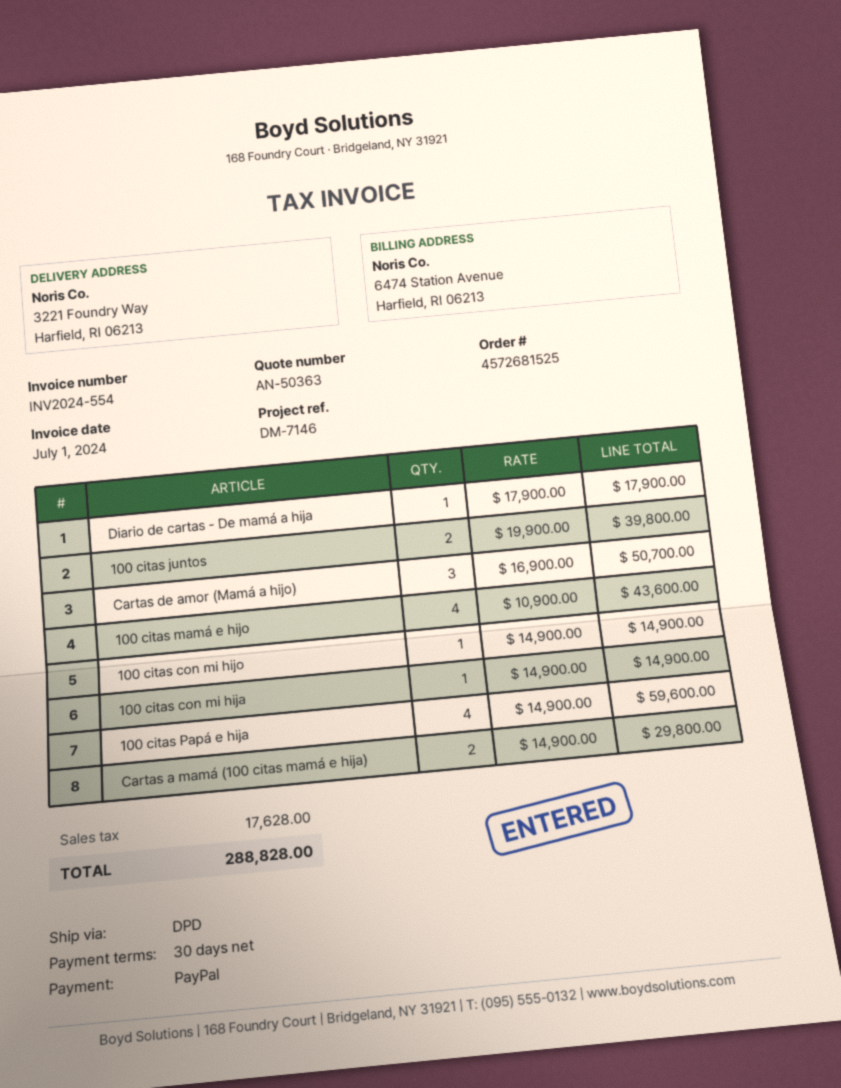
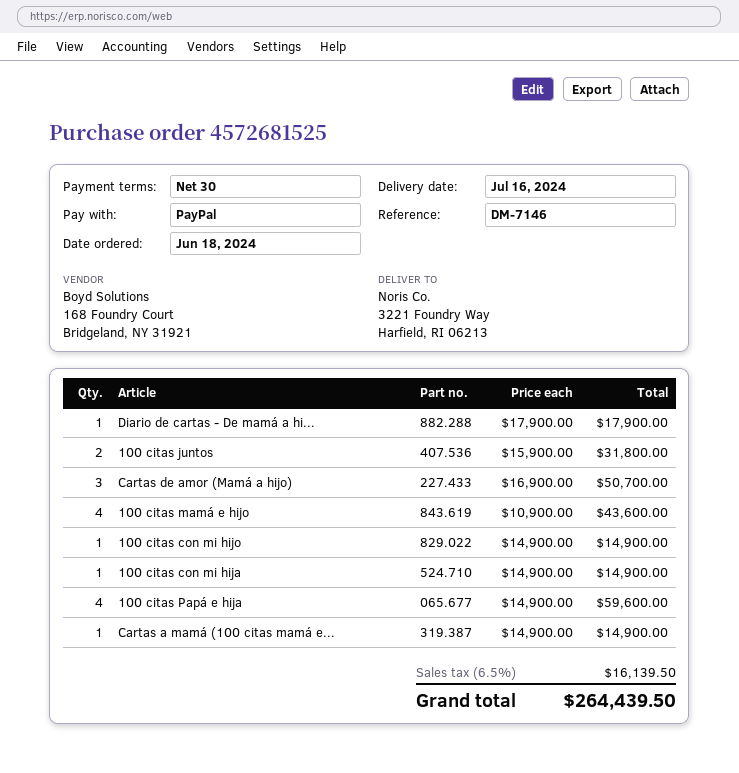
100 citas juntos: 2 x 19900.00 = 39800.00 -> 2 x 15900.00 = 31800.00
Cartas a mamá (100 citas mamá e hija): 2 x 14900.00 = 29800.00 -> 1 x 14900.00 = 14900.00
tax: 17628.00 -> 16139.50
total: 288828.00 -> 264439.50

